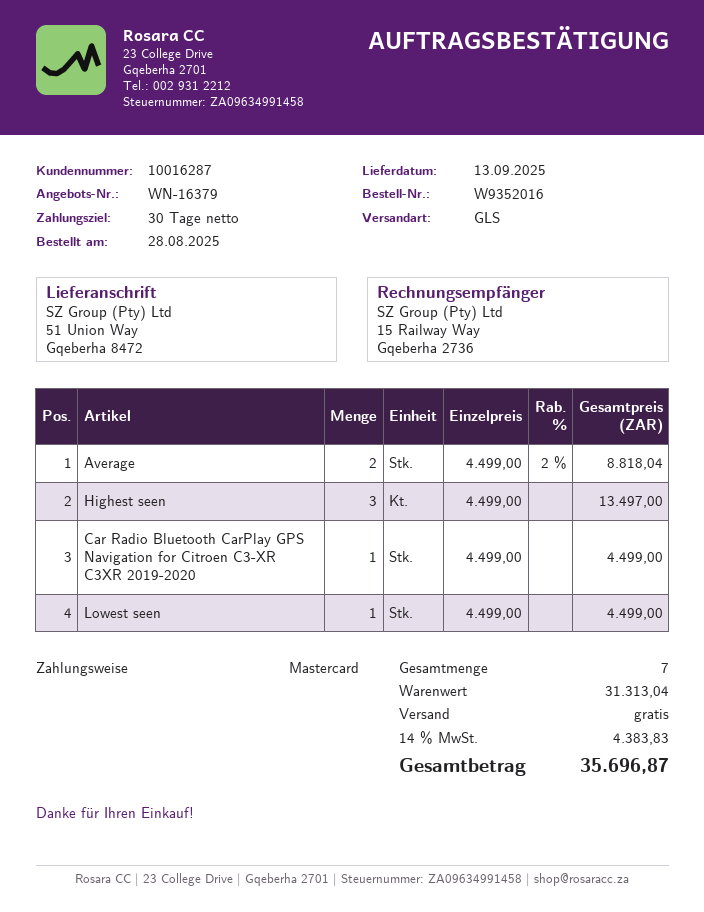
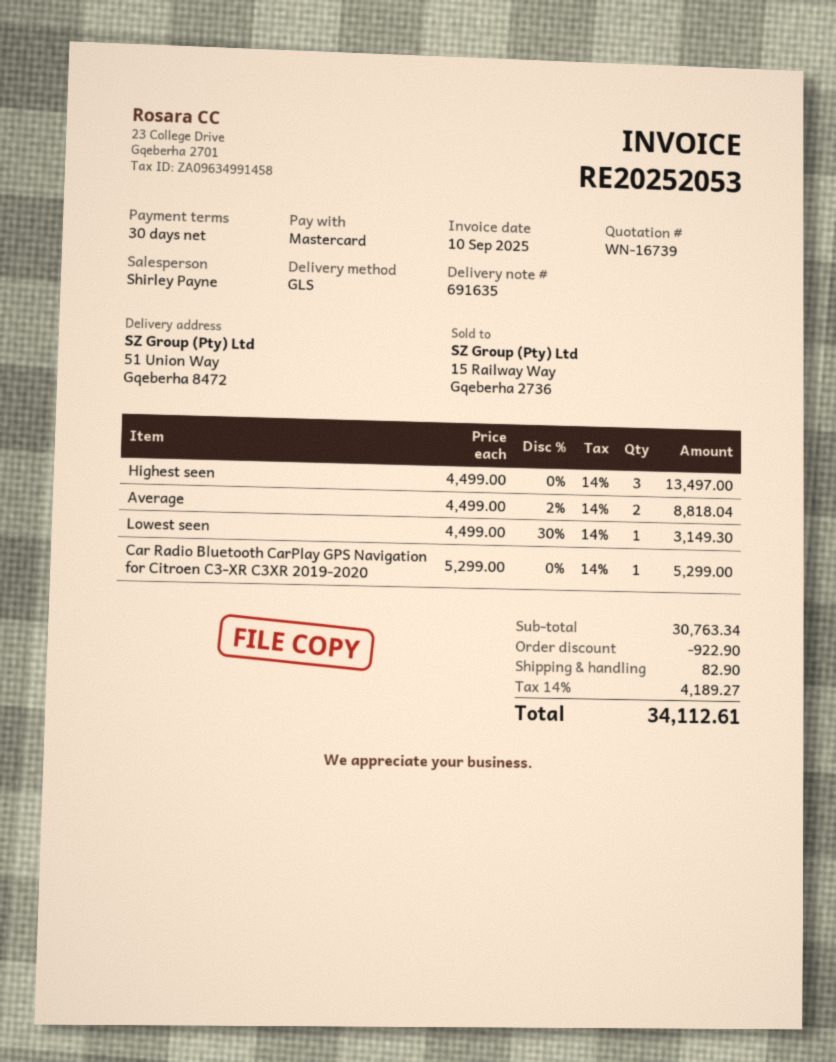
quote number: WN-16379 -> WN-16739
Car Radio Bluetooth CarPlay GPS Navigation for Citroen C3-XR C3XR 2019-2020: 1 x 4499.00 = 4499.00 -> 1 x 5299.00 = 5299.00
Lowest seen: 1 x 4499.00 = 4499.00 -> 1 x 4499.00 - 30% = 3149.30
subtotal: 31313.04 -> 30763.34
discount: none -> 922.90
shipping: 0.00 -> 82.90
tax: 14% = 4383.83 -> 14% = 4189.27
total: 35696.87 -> 34112.61

